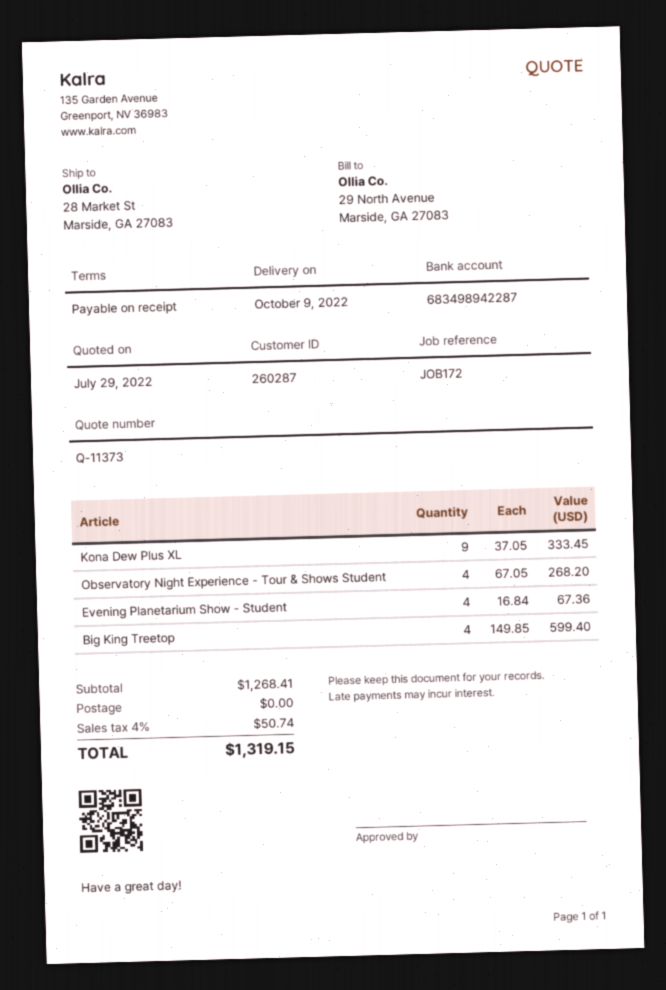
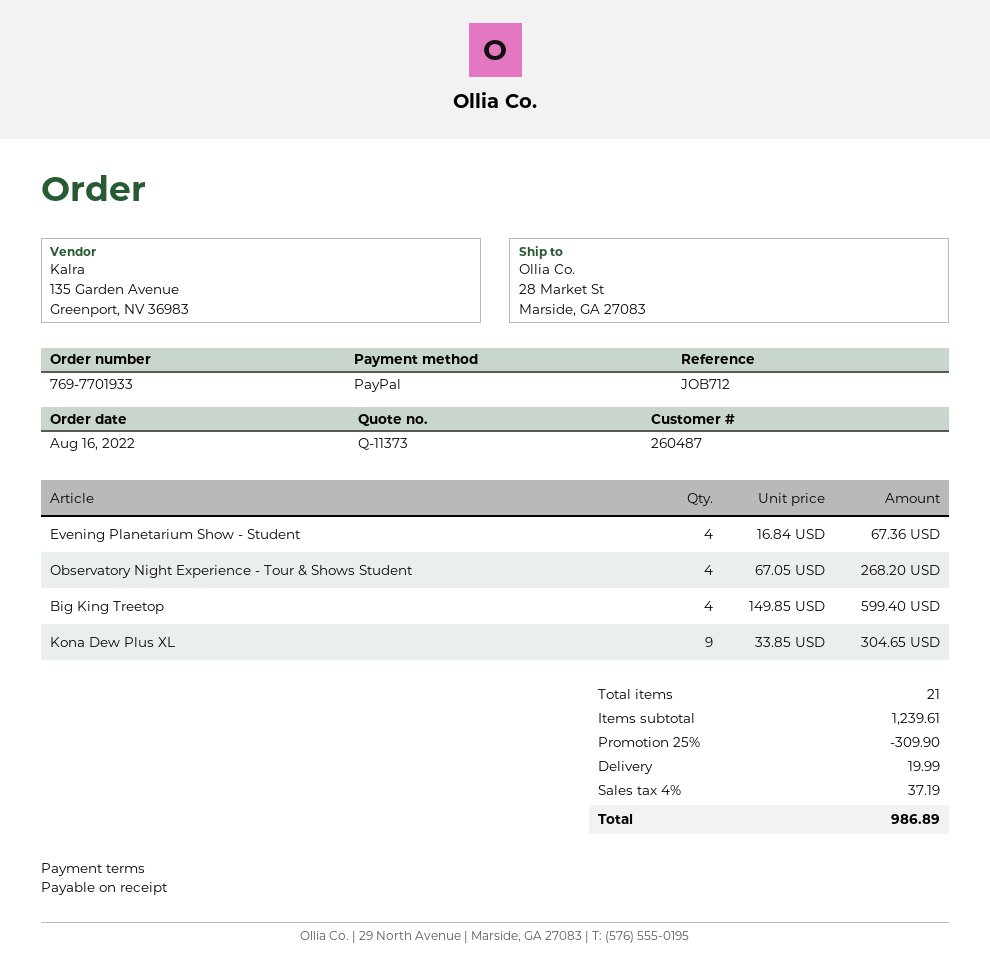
customer number: 260287 -> 260487
reference: JOB172 -> JOB712
Kona Dew Plus XL: 9 x 37.05 = 333.45 -> 9 x 33.85 = 304.65
subtotal: 1268.41 -> 1239.61
discount: none -> 25% = 309.90
shipping: 0.00 -> 19.99
tax: 4% = 50.74 -> 4% = 37.19
total: 1319.15 -> 986.89

